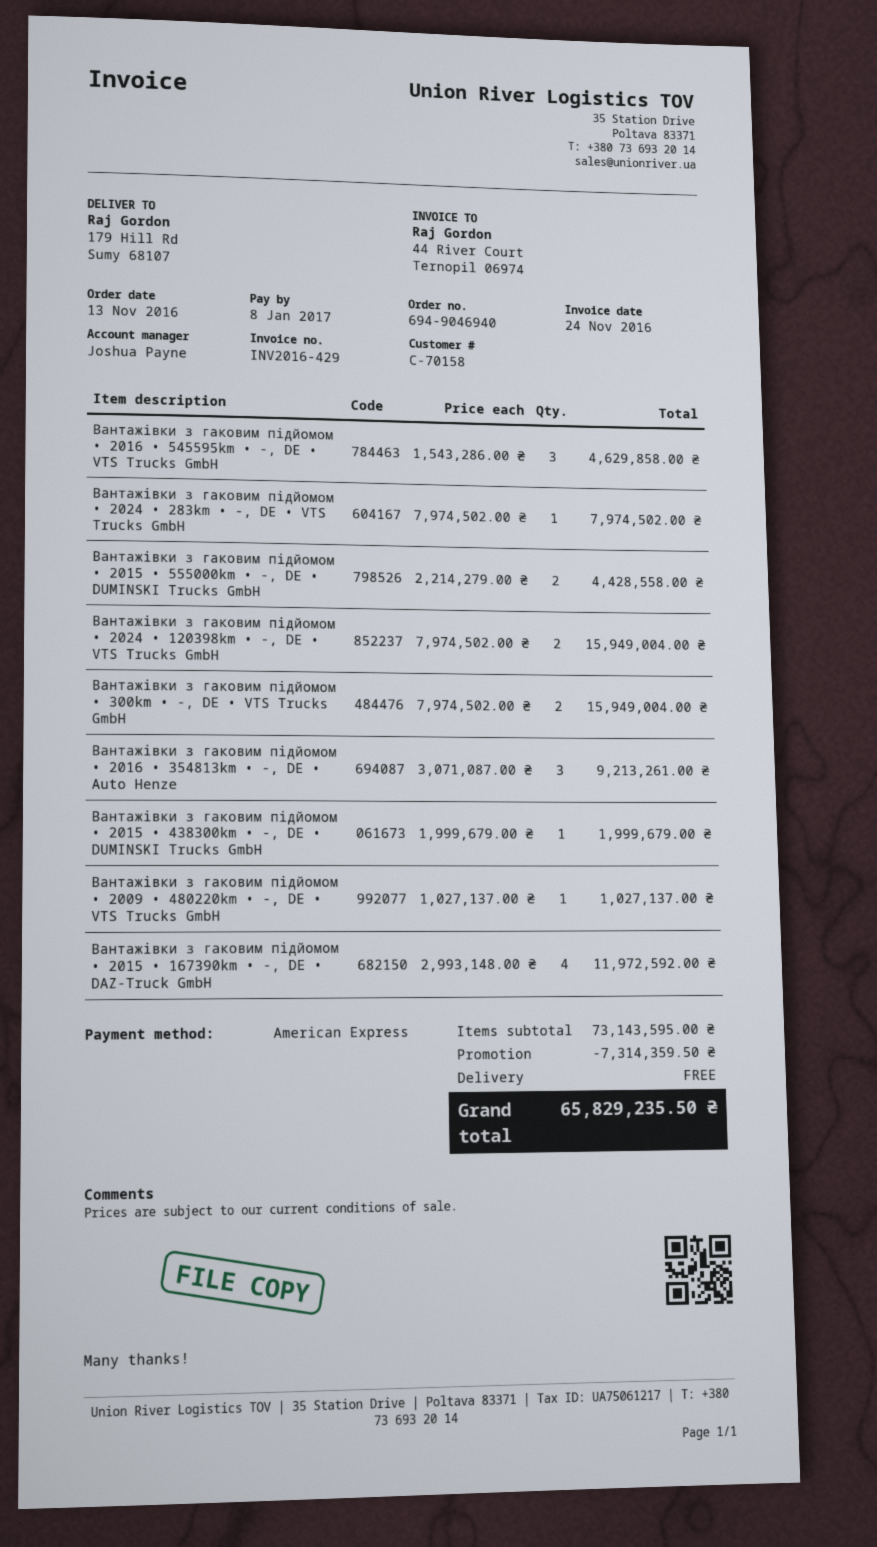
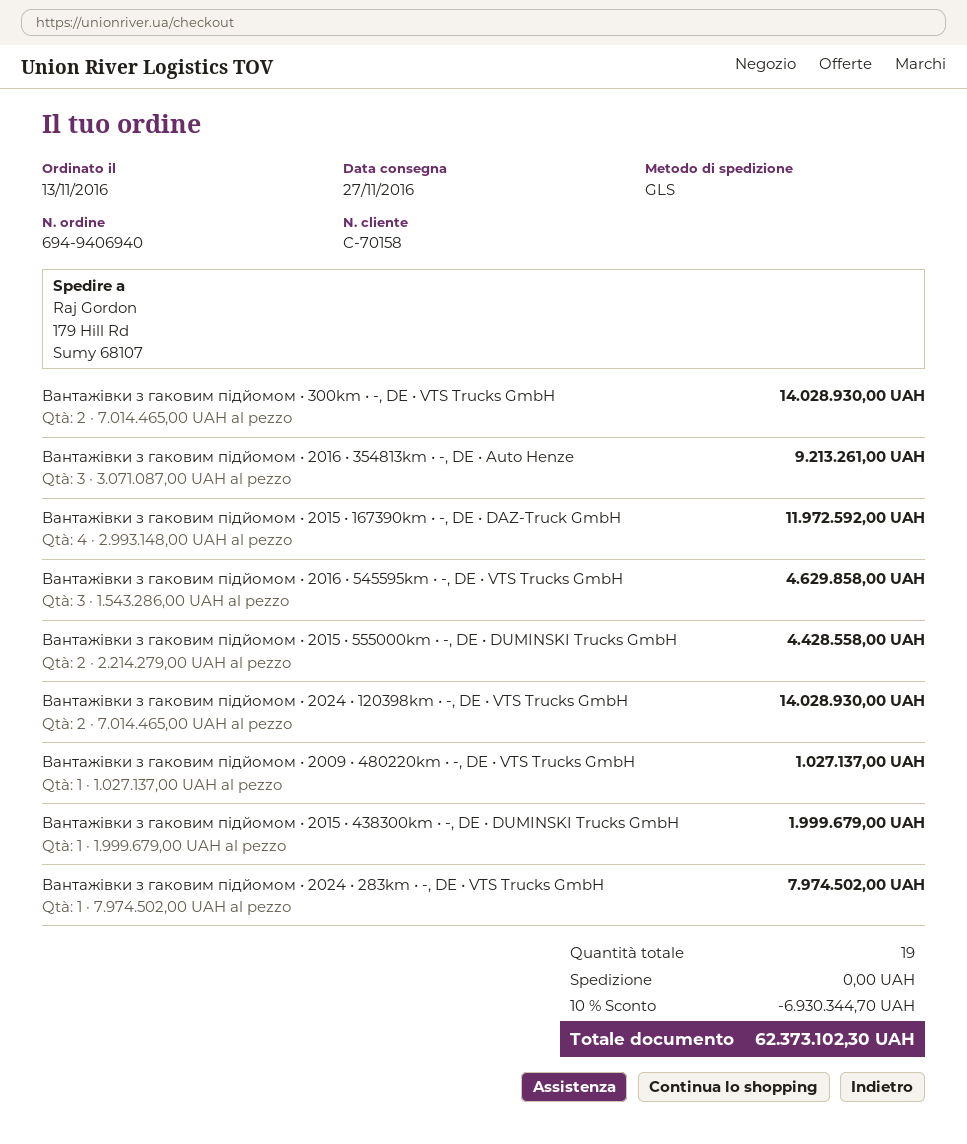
order number: 694-9046940 -> 694-9406940
Вантажівки з гаковим підйомом • 2024 • 120398km • -, DE • VTS Trucks GmbH: 2 x 7974502.00 = 15949004.00 -> 2 x 7014465.00 = 14028930.00
Вантажівки з гаковим підйомом • 300km • -, DE • VTS Trucks GmbH: 2 x 7974502.00 = 15949004.00 -> 2 x 7014465.00 = 14028930.00
discount: 7314359.50 -> 6930344.70
total: 65829235.50 -> 62373102.30

